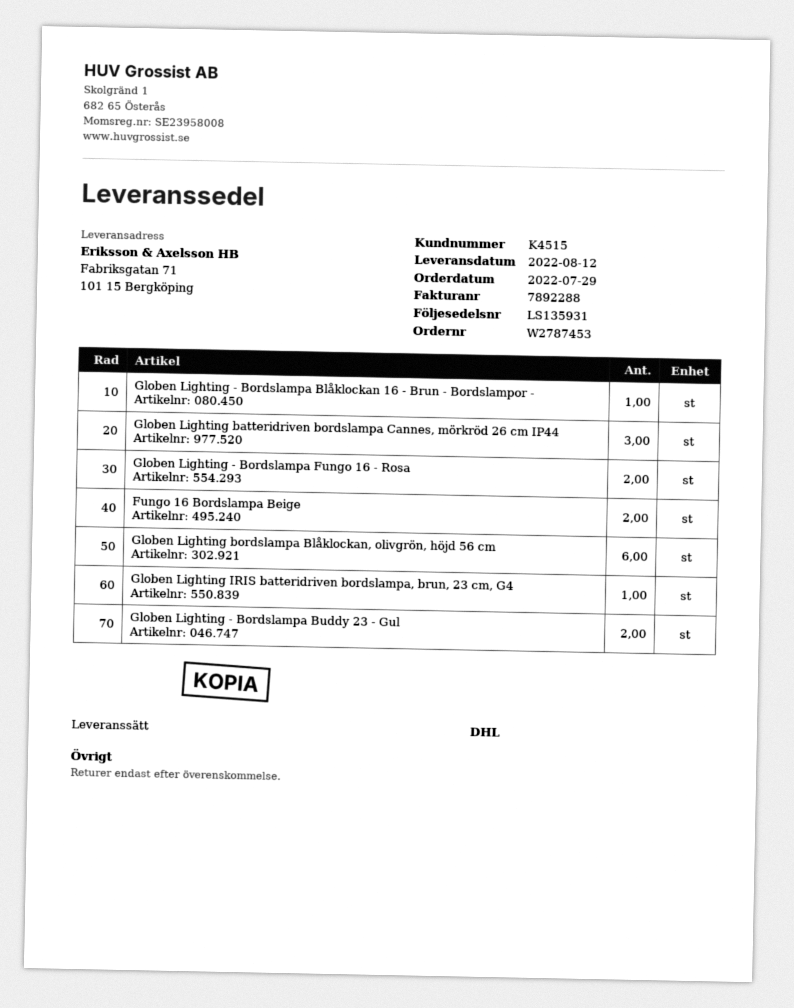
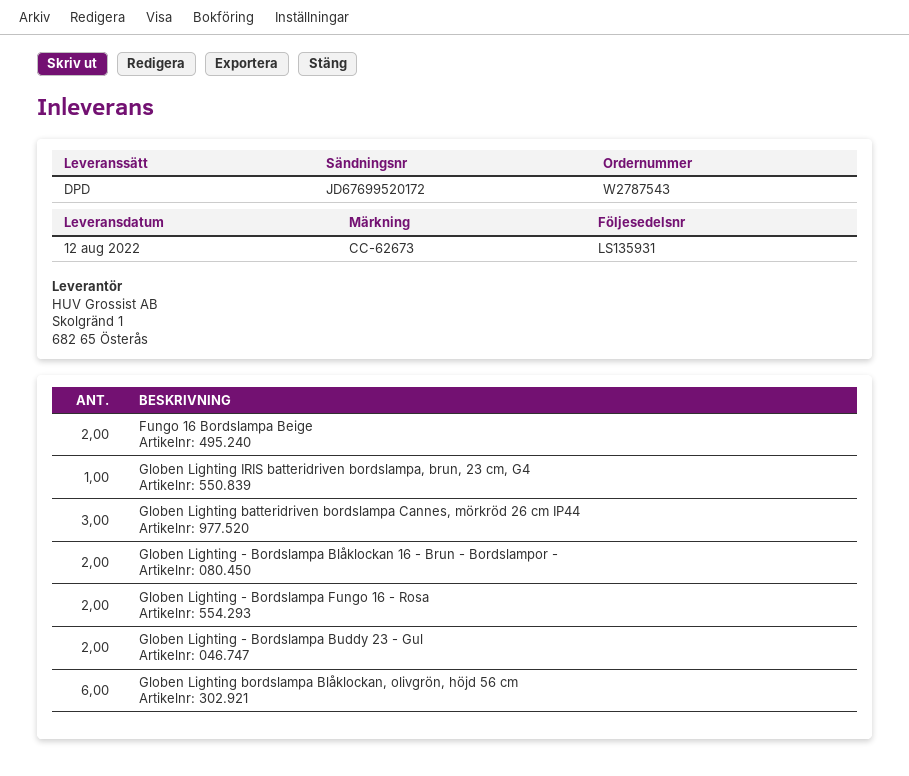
order number: W2787453 -> W2787543
shipping method: DHL -> DPD
Globen Lighting - Bordslampa Blåklockan 16 - Brun - Bordslampor -: 1 -> 2

